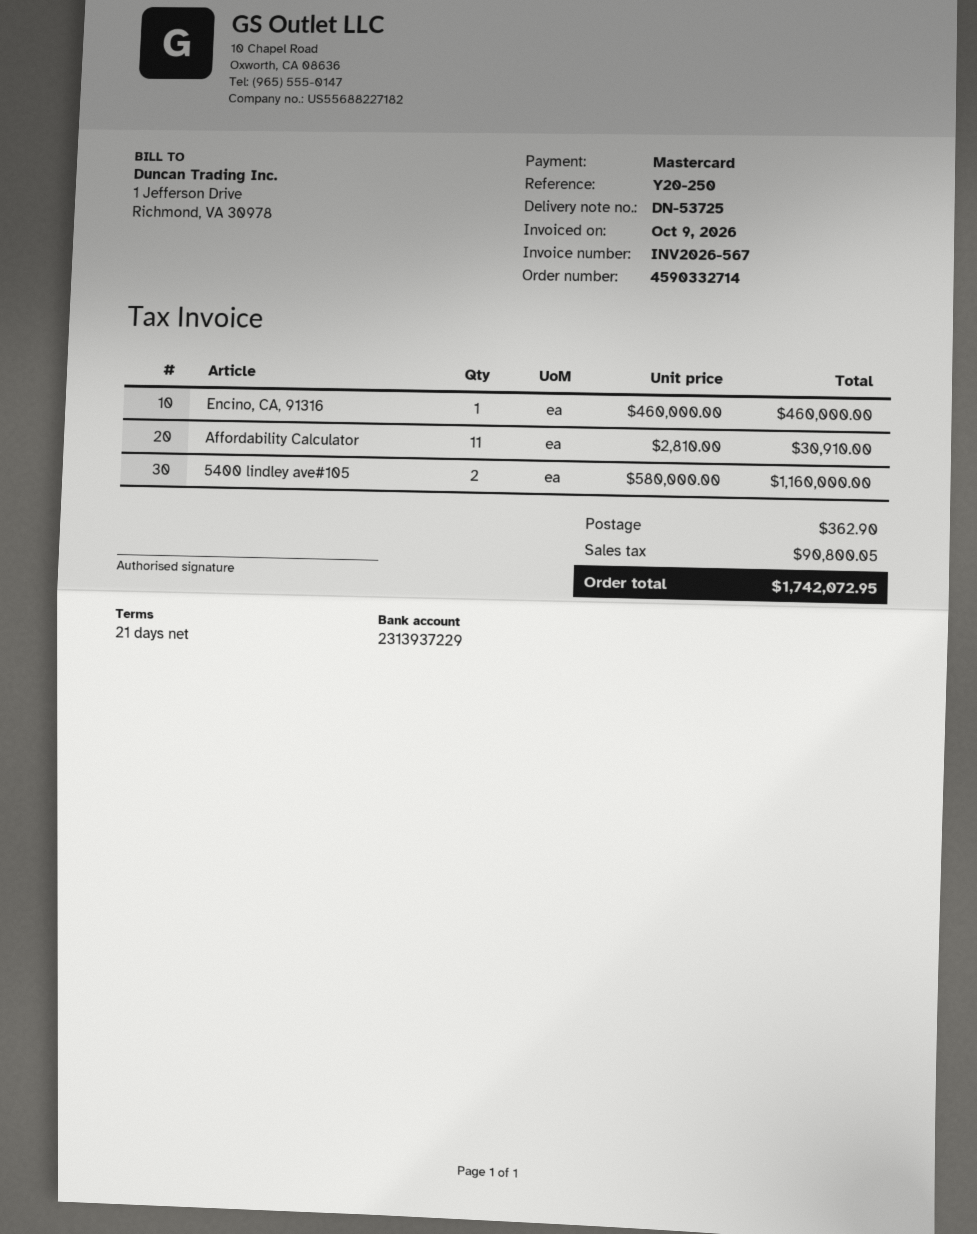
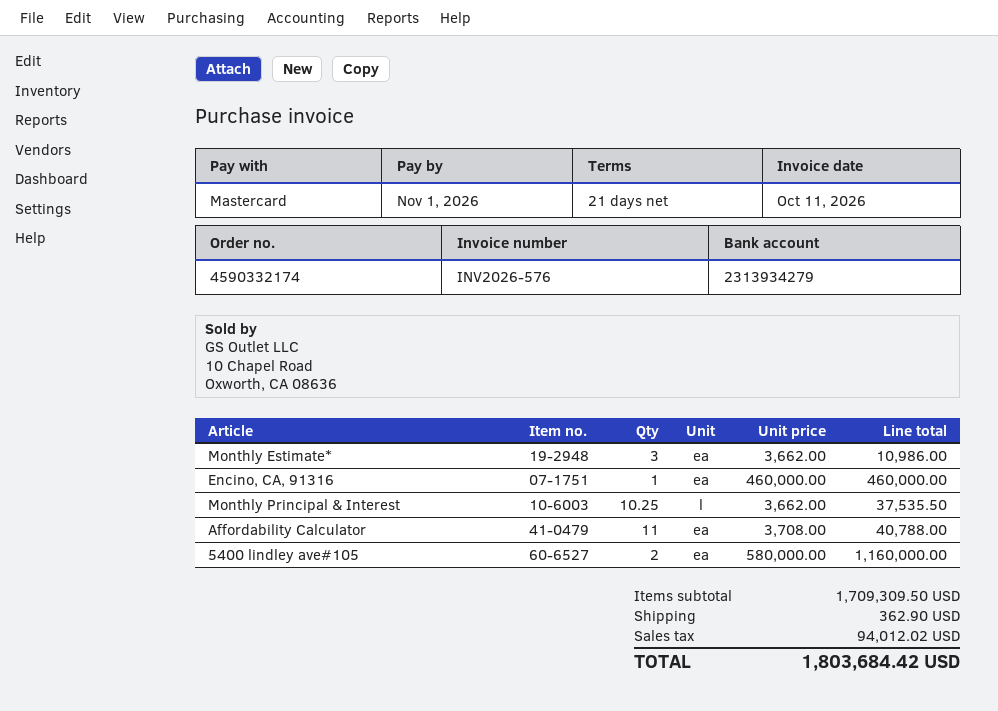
order number: 4590332714 -> 4590332174
invoice number: INV2026-567 -> INV2026-576
invoice date: 2026-10-09 -> 2026-10-11
bank account: 2313937229 -> 2313934279
Affordability Calculator: 11 x 2810.00 = 30910.00 -> 11 x 3708.00 = 40788.00
Monthly Estimate*: none -> 3 x 3662.00 = 10986.00
Monthly Principal & Interest: none -> 10.25 x 3662.00 = 37535.50
tax: 90800.05 -> 94012.02
total: 1742072.95 -> 1803684.42

